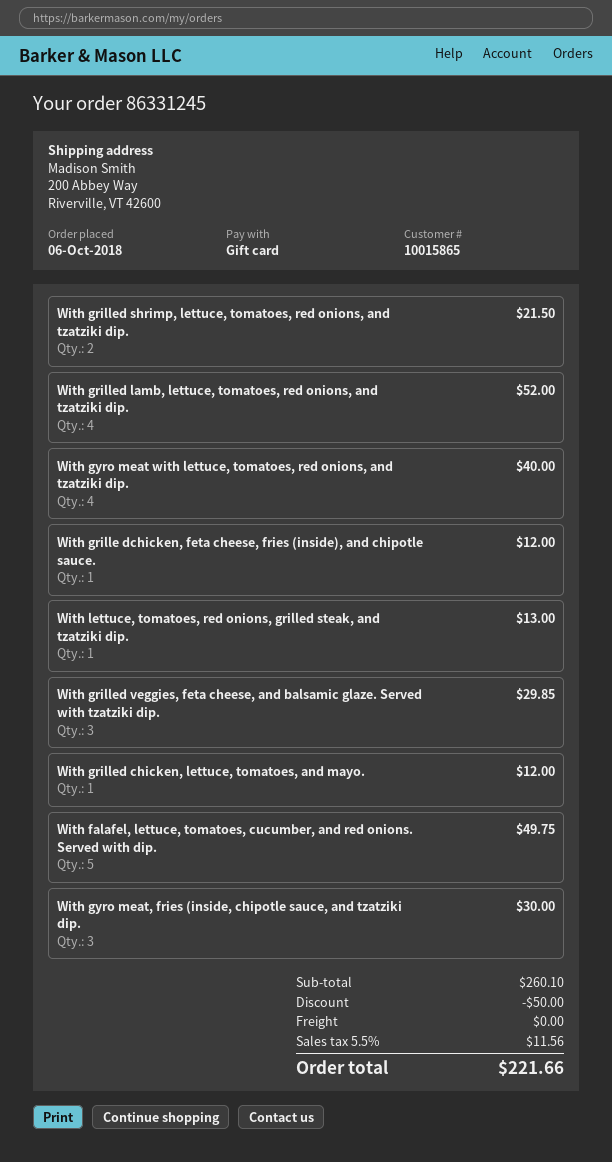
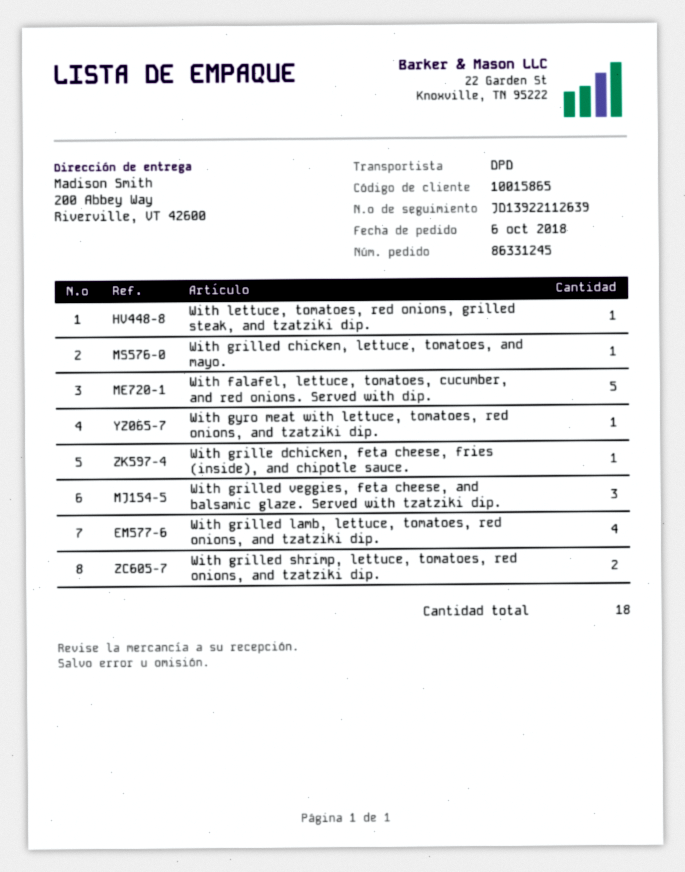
With gyro meat with lettuce, tomatoes, red onions, and tzatziki dip.: 4 -> 1
With gyro meat, fries (inside, chipotle sauce, and tzatziki dip.: 3 -> none

